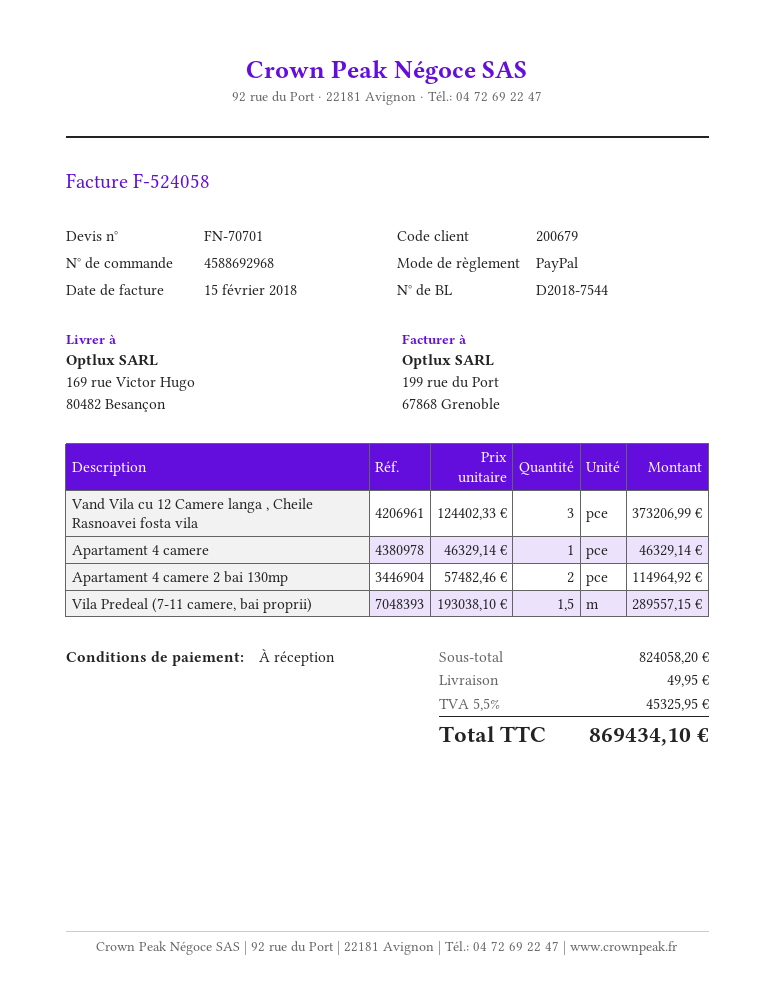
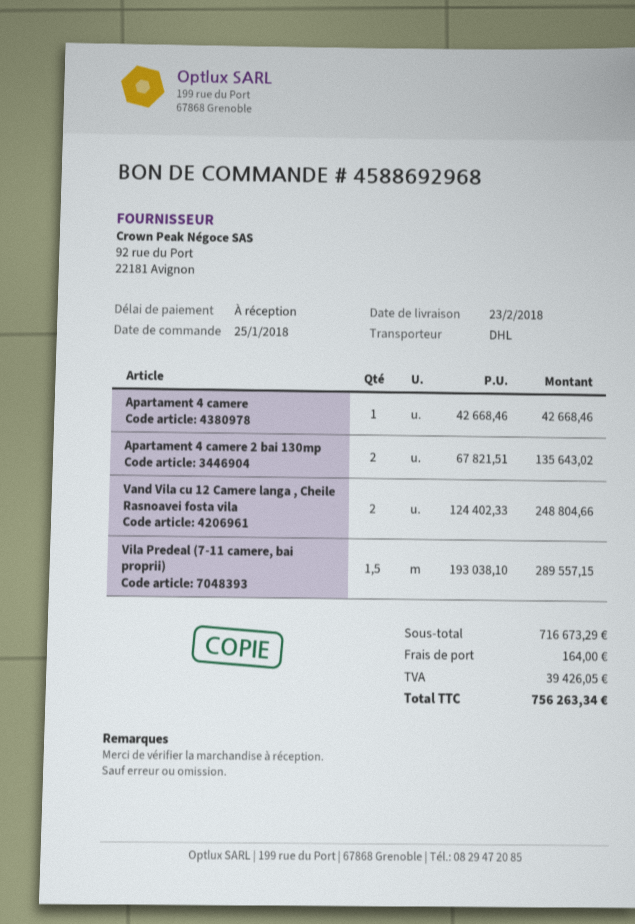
Vand Vila cu 12 Camere langa , Cheile Rasnoavei fosta vila: 3 x 124402.33 = 373206.99 -> 2 x 124402.33 = 248804.66
Apartament 4 camere: 1 x 46329.14 = 46329.14 -> 1 x 42668.46 = 42668.46
Apartament 4 camere 2 bai 130mp: 2 x 57482.46 = 114964.92 -> 2 x 67821.51 = 135643.02
subtotal: 824058.20 -> 716673.29
shipping: 49.95 -> 164.00
tax: 45325.95 -> 39426.05
total: 869434.10 -> 756263.34

